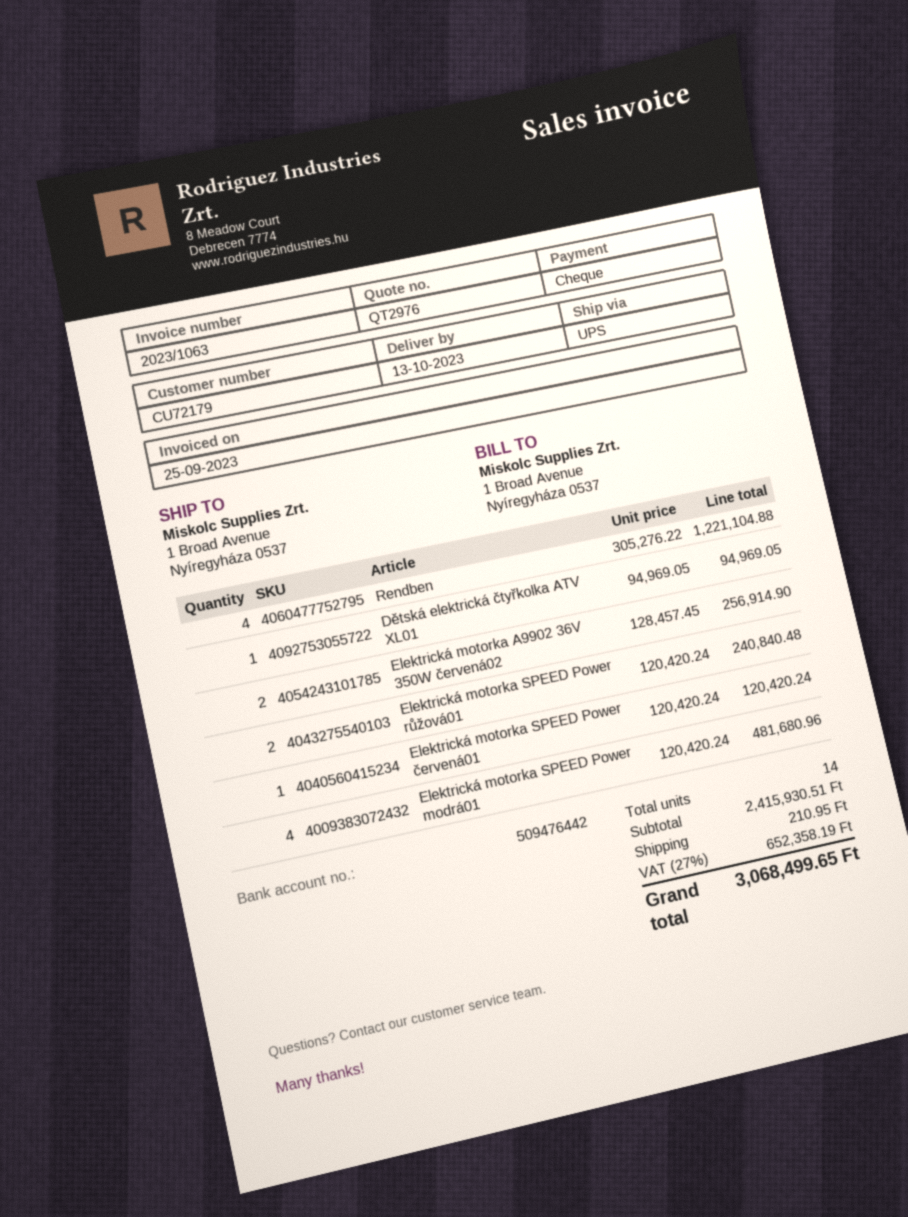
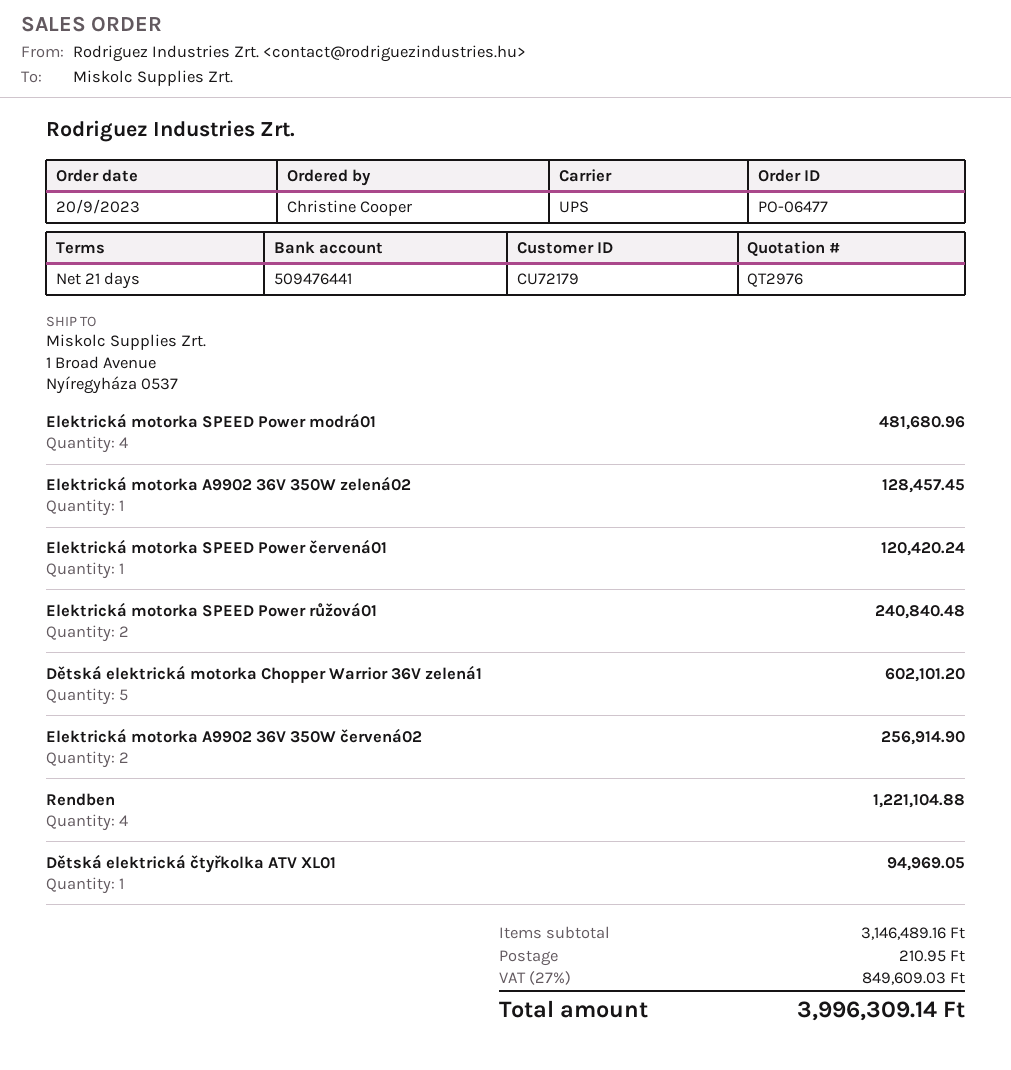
bank account: 509476442 -> 509476441
Elektrická motorka A9902 36V 350W zelená02: none -> 1 for 128457.45
Dětská elektrická motorka Chopper Warrior 36V zelená1: none -> 5 for 602101.20
subtotal: 2415930.51 -> 3146489.16
tax: 27% = 652358.19 -> 27% = 849609.03
total: 3068499.65 -> 3996309.14

